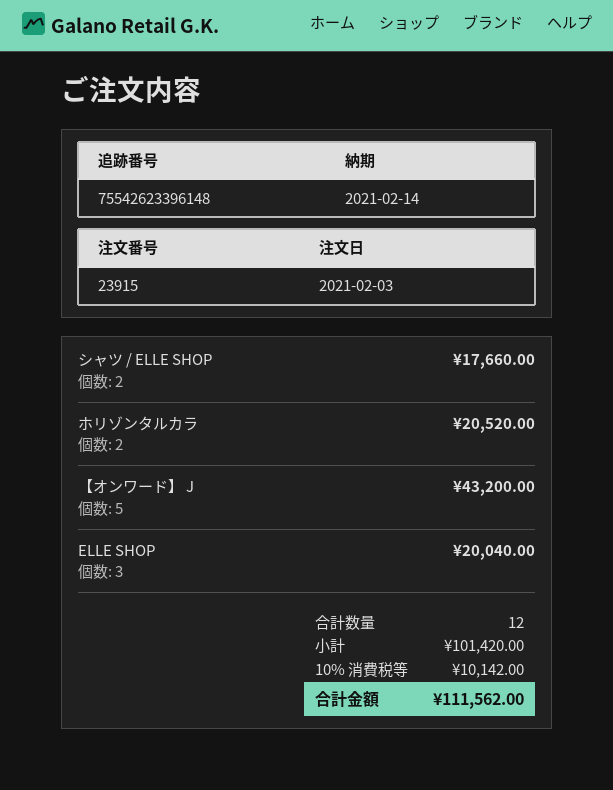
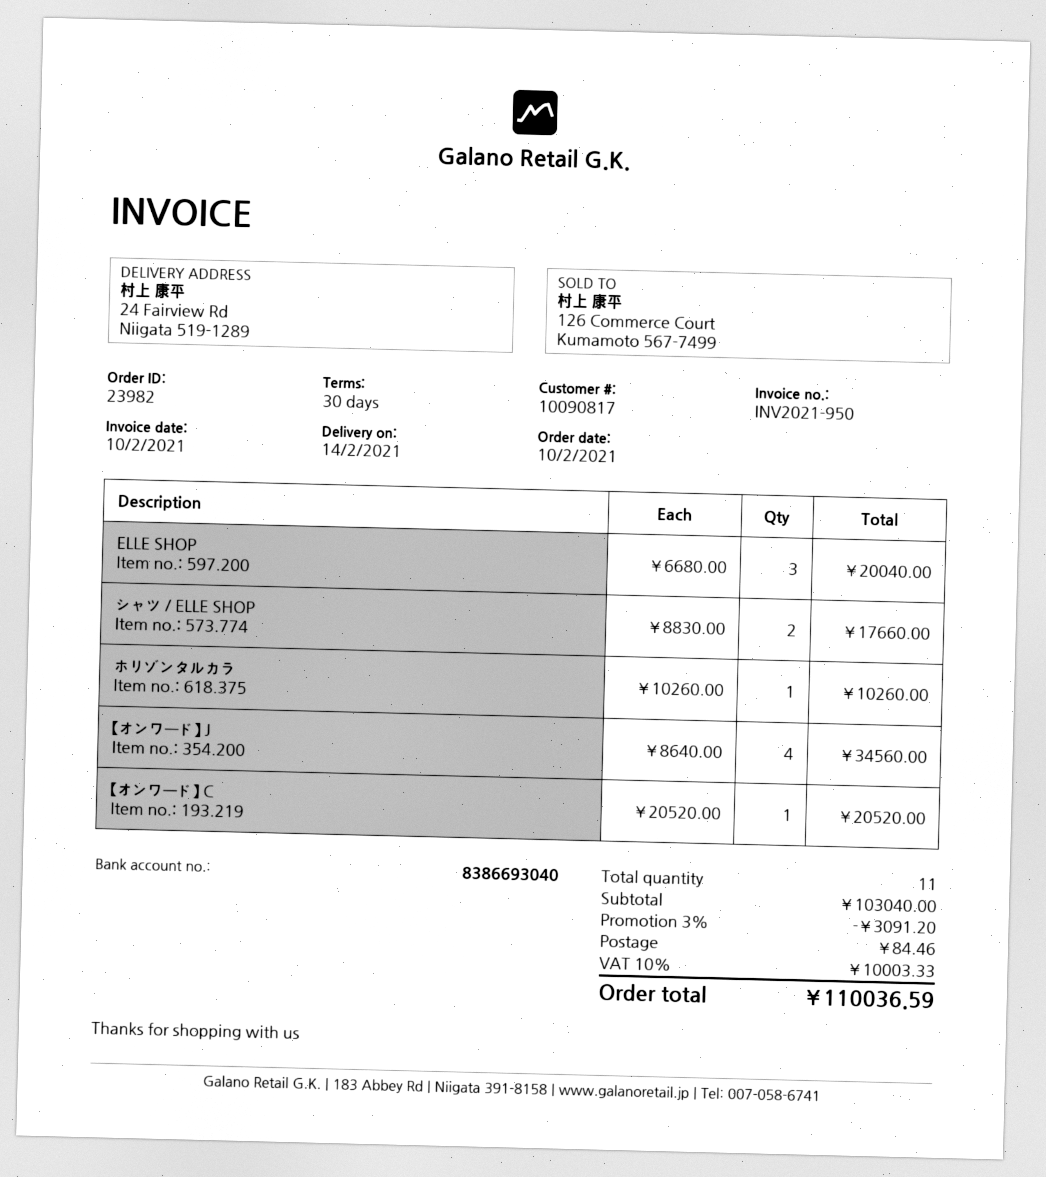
order number: 23915 -> 23982
order date: 2021-02-03 -> 2021-02-10
ホリゾンタルカラ: 2 for 20520.00 -> 1 for 10260.00
【オンワード】 J: 5 for 43200.00 -> 4 for 34560.00
【オンワード】 C: none -> 1 for 20520.00
total quantity: 12 -> 11
subtotal: 101420.00 -> 103040.00
discount: none -> 3% = 3091.20
shipping: none -> 84.46
tax: 10% = 10142.00 -> 10% = 10003.33
total: 111562.00 -> 110036.59

